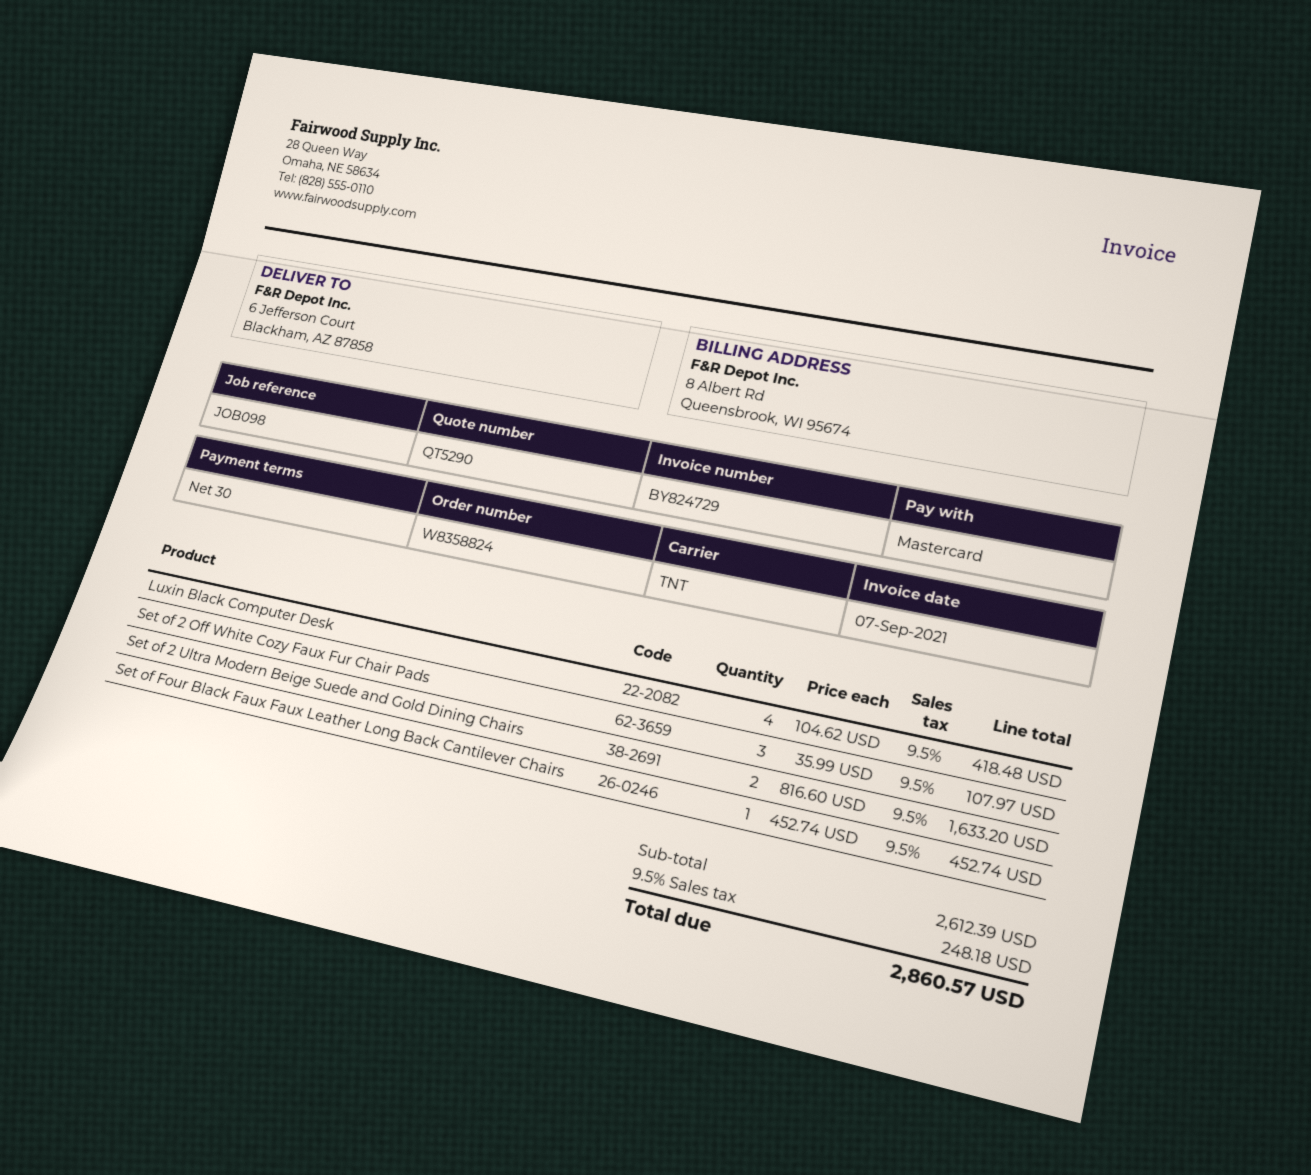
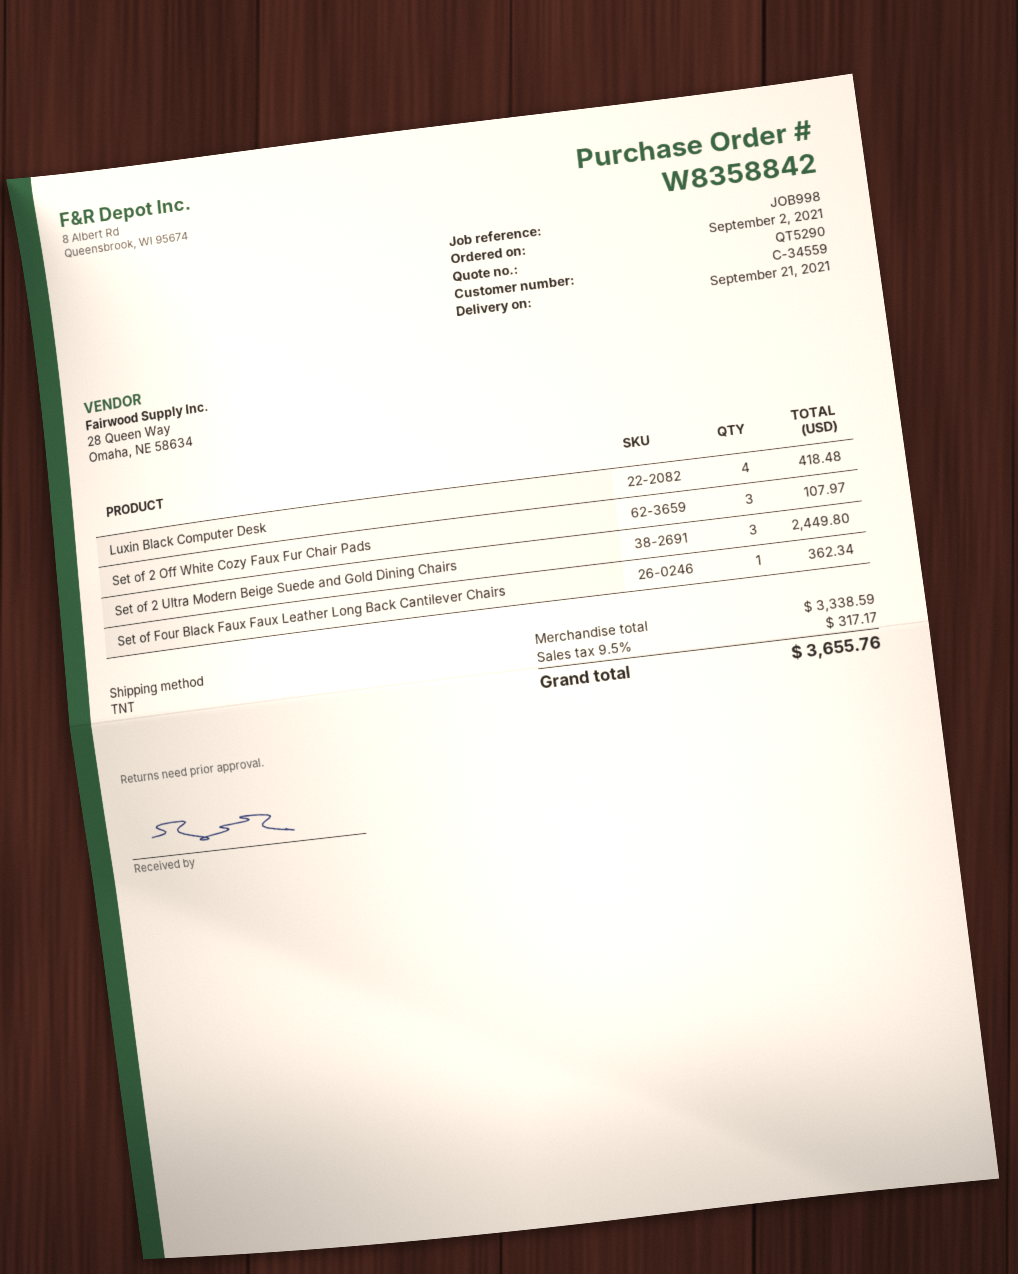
order number: W8358824 -> W8358842
reference: JOB098 -> JOB998
Set of 2 Ultra Modern Beige Suede and Gold Dining Chairs: 2 for 1633.20 -> 3 for 2449.80
Set of Four Black Faux Faux Leather Long Back Cantilever Chairs: 1 for 452.74 -> 1 for 362.34
subtotal: 2612.39 -> 3338.59
tax: 9.5% = 248.18 -> 9.5% = 317.17
total: 2860.57 -> 3655.76

